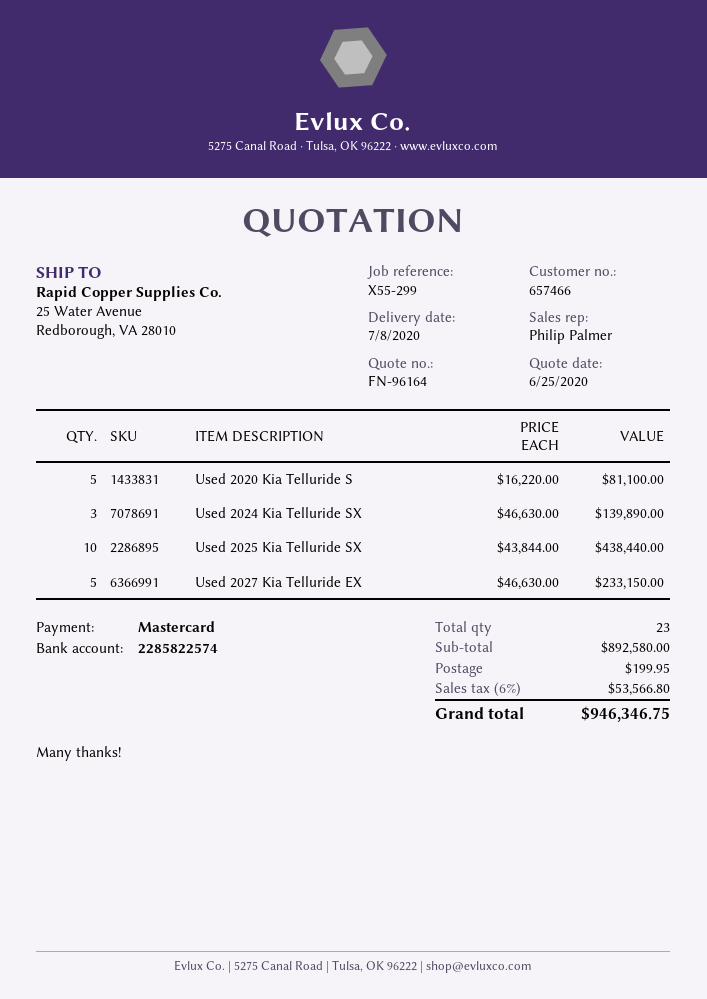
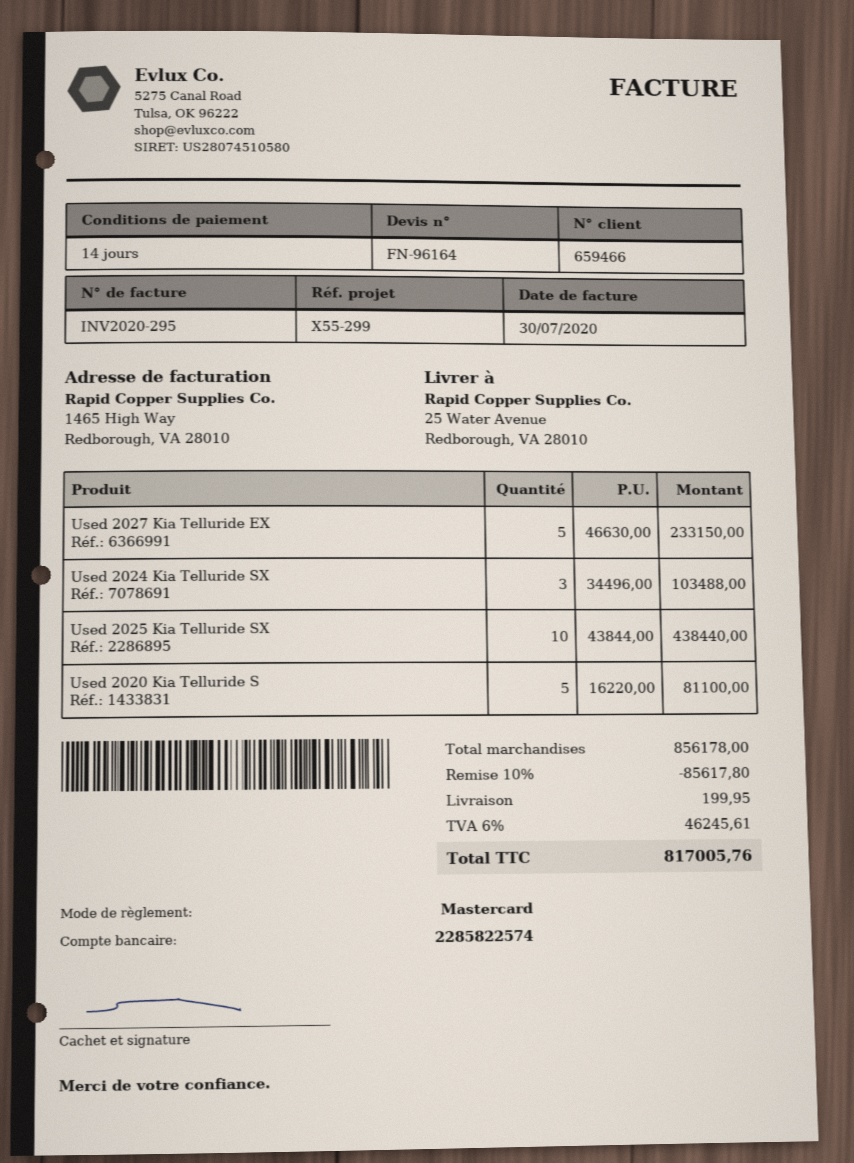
customer number: 657466 -> 659466
Used 2024 Kia Telluride SX: 3 x 46630.00 = 139890.00 -> 3 x 34496.00 = 103488.00
subtotal: 892580.00 -> 856178.00
discount: none -> 10% = 85617.80
tax: 6% = 53566.80 -> 6% = 46245.61
total: 946346.75 -> 817005.76

